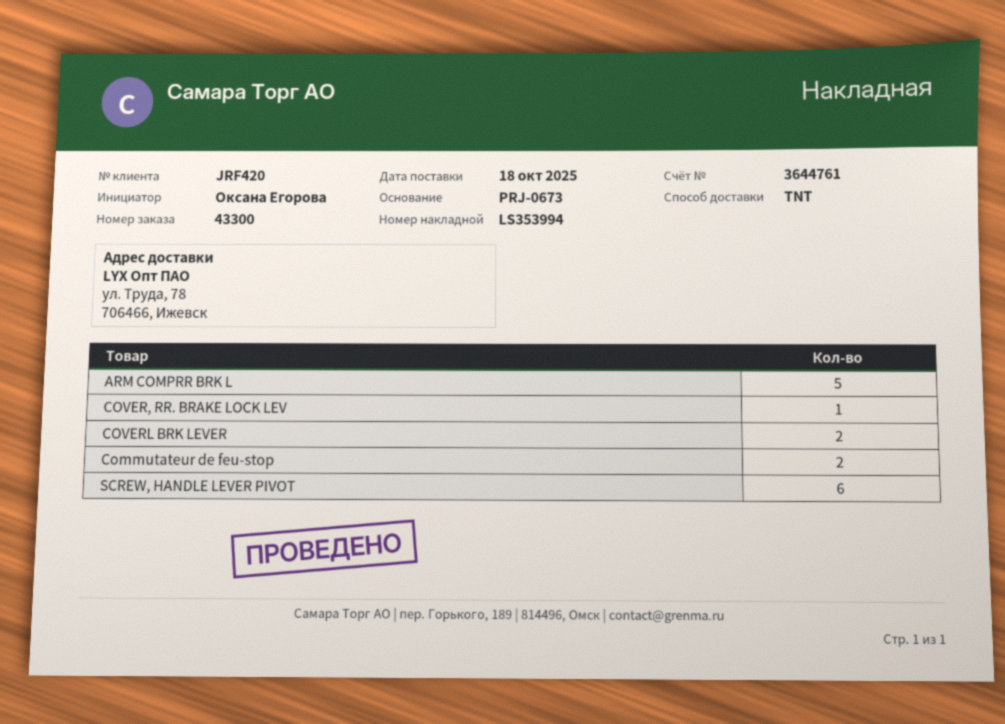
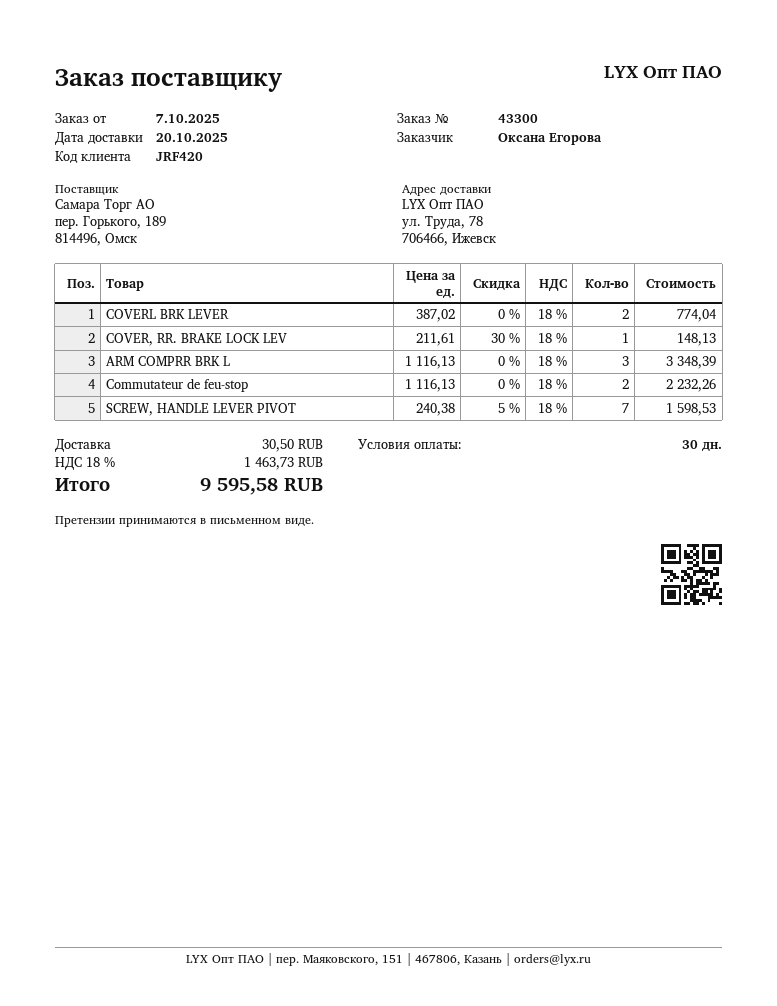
delivery date: 2025-10-18 -> 2025-10-20
ARM COMPRR BRK L: 5 -> 3
SCREW, HANDLE LEVER PIVOT: 6 -> 7

